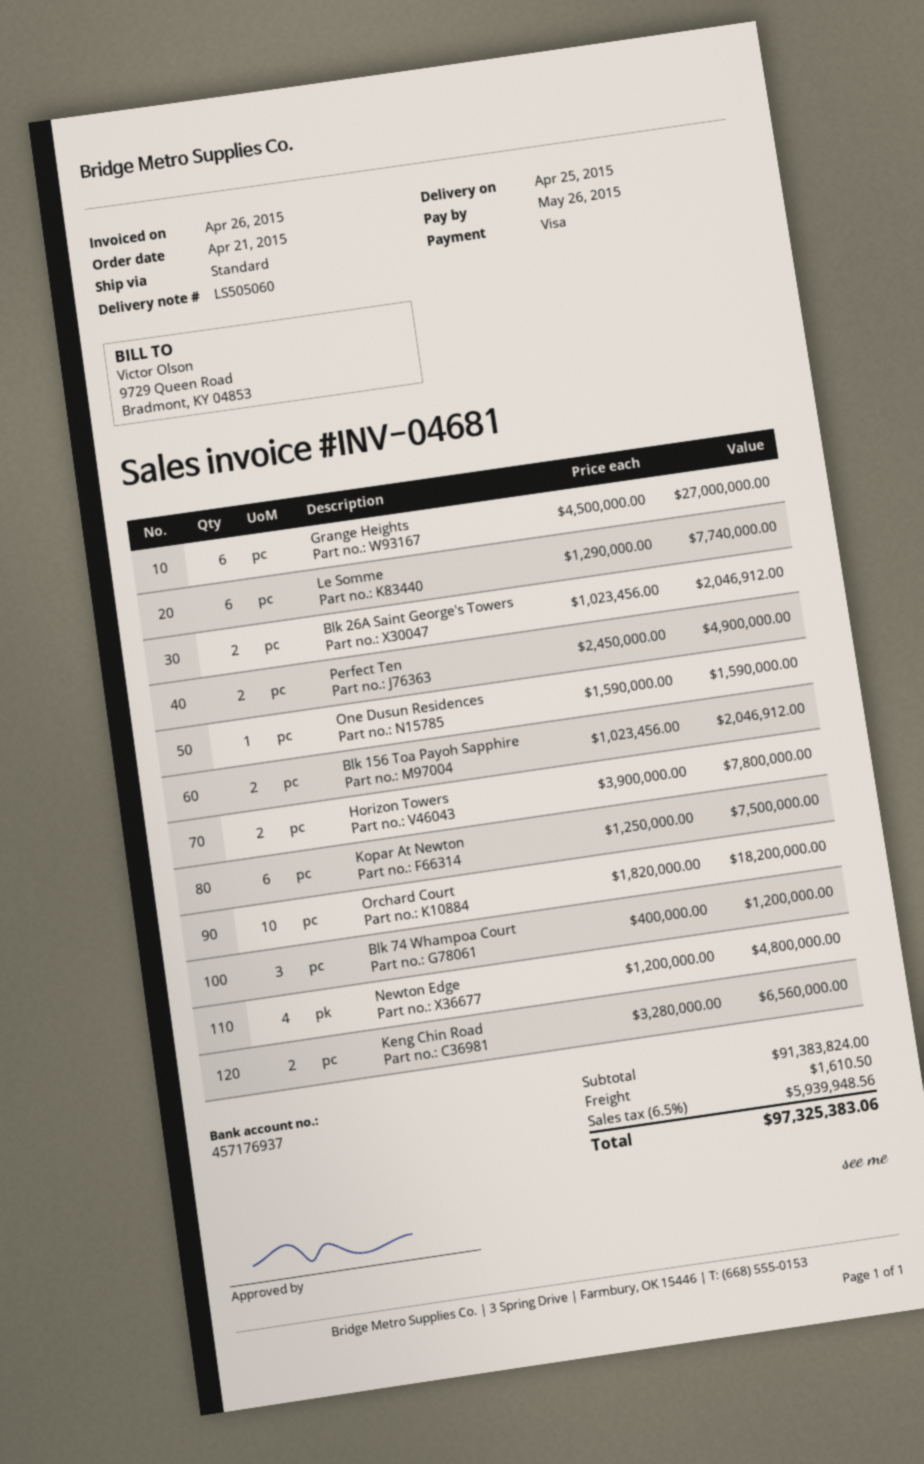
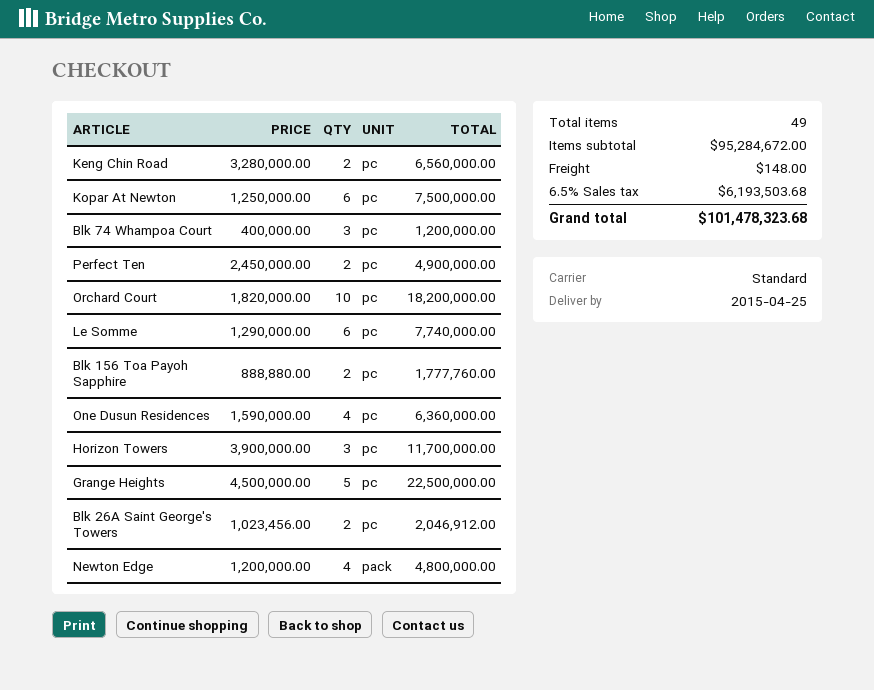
Grange Heights: 6 x 4500000.00 = 27000000.00 -> 5 x 4500000.00 = 22500000.00
One Dusun Residences: 1 x 1590000.00 = 1590000.00 -> 4 x 1590000.00 = 6360000.00
Blk 156 Toa Payoh Sapphire: 2 x 1023456.00 = 2046912.00 -> 2 x 888880.00 = 1777760.00
Horizon Towers: 2 x 3900000.00 = 7800000.00 -> 3 x 3900000.00 = 11700000.00
subtotal: 91383824.00 -> 95284672.00
shipping: 1610.50 -> 148.00
tax: 6.5% = 5939948.56 -> 6.5% = 6193503.68
total: 97325383.06 -> 101478323.68

